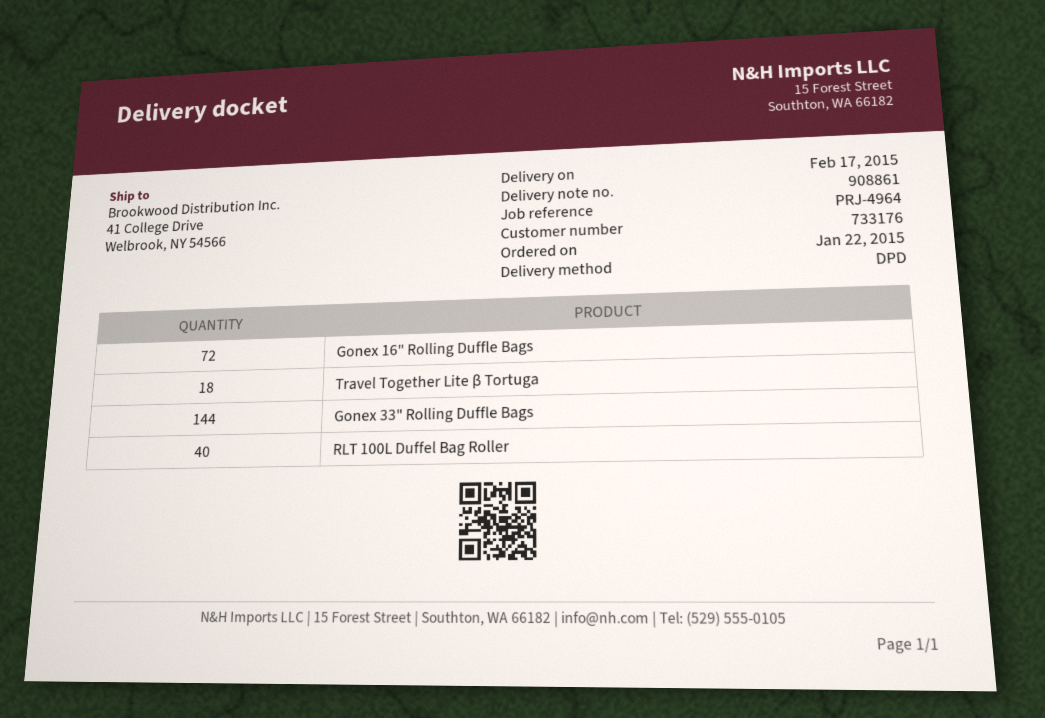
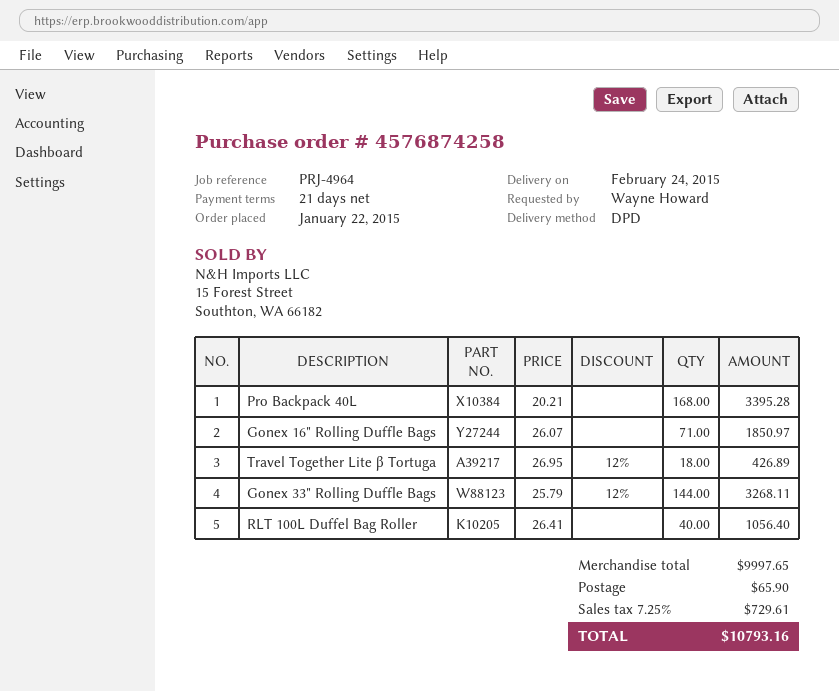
delivery date: 2015-02-17 -> 2015-02-24
Gonex 16" Rolling Duffle Bags: 72 -> 71
Pro Backpack 40L: none -> 168

